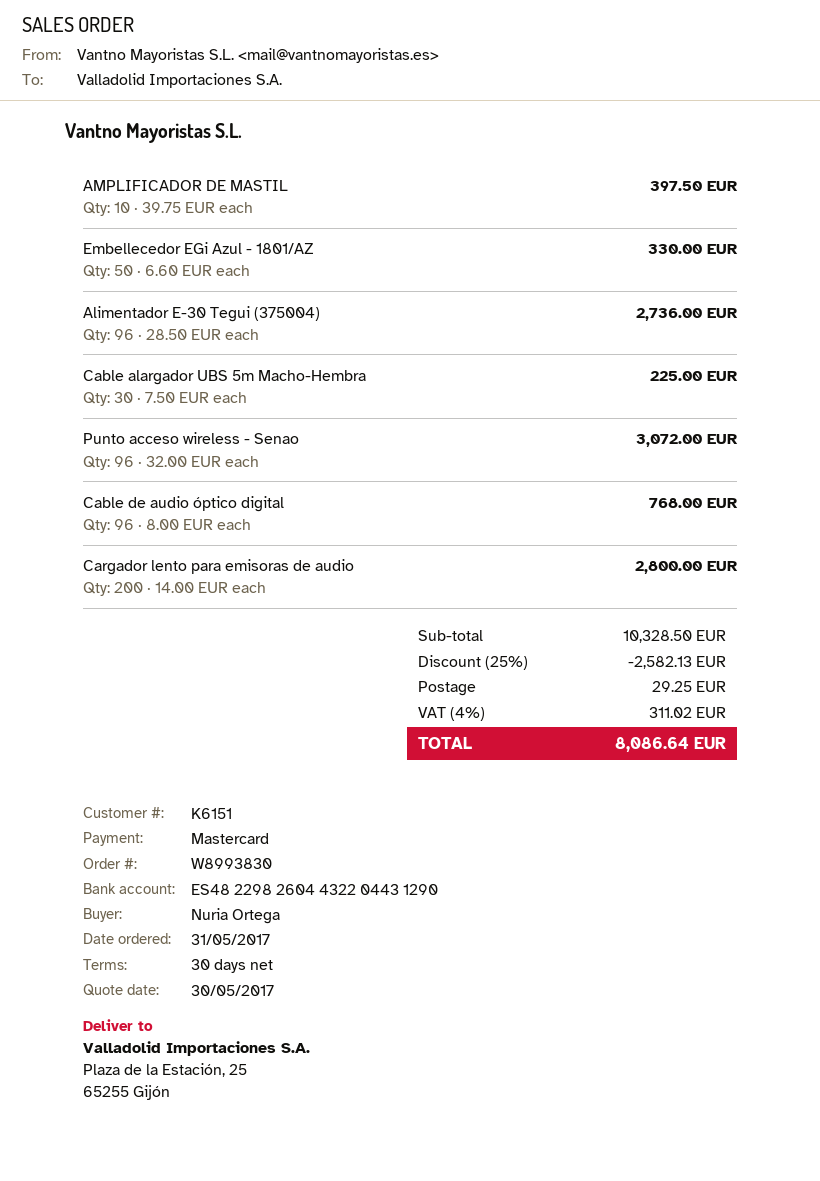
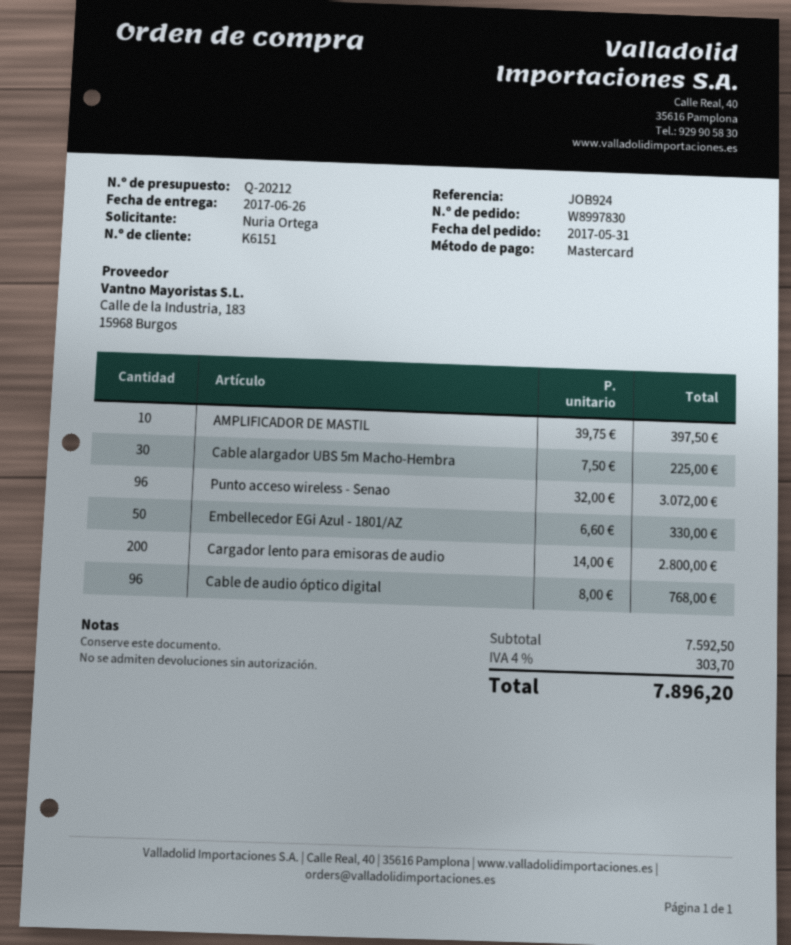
order number: W8993830 -> W8997830
Alimentador E-30 Tegui (375004): 96 x 28.50 = 2736.00 -> none
subtotal: 10328.50 -> 7592.50
discount: 25% = 2582.13 -> none
shipping: 29.25 -> none
tax: 4% = 311.02 -> 4% = 303.70
total: 8086.64 -> 7896.20

